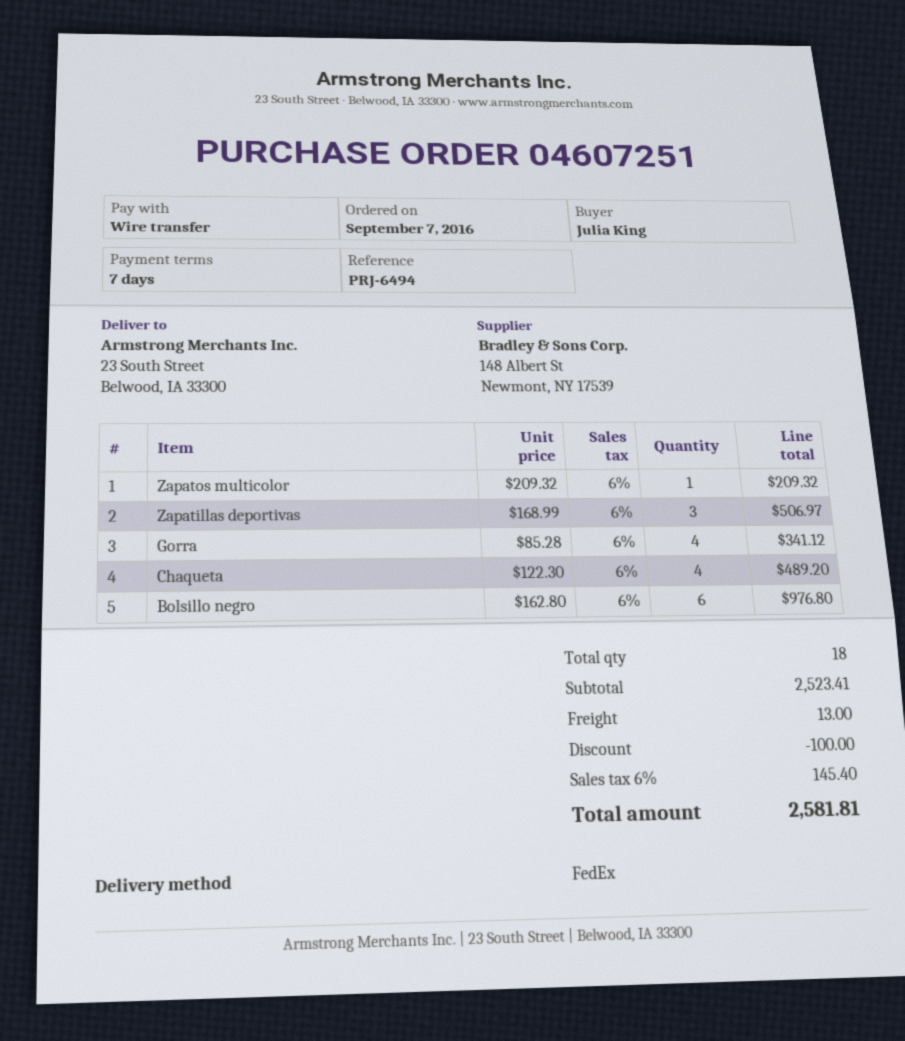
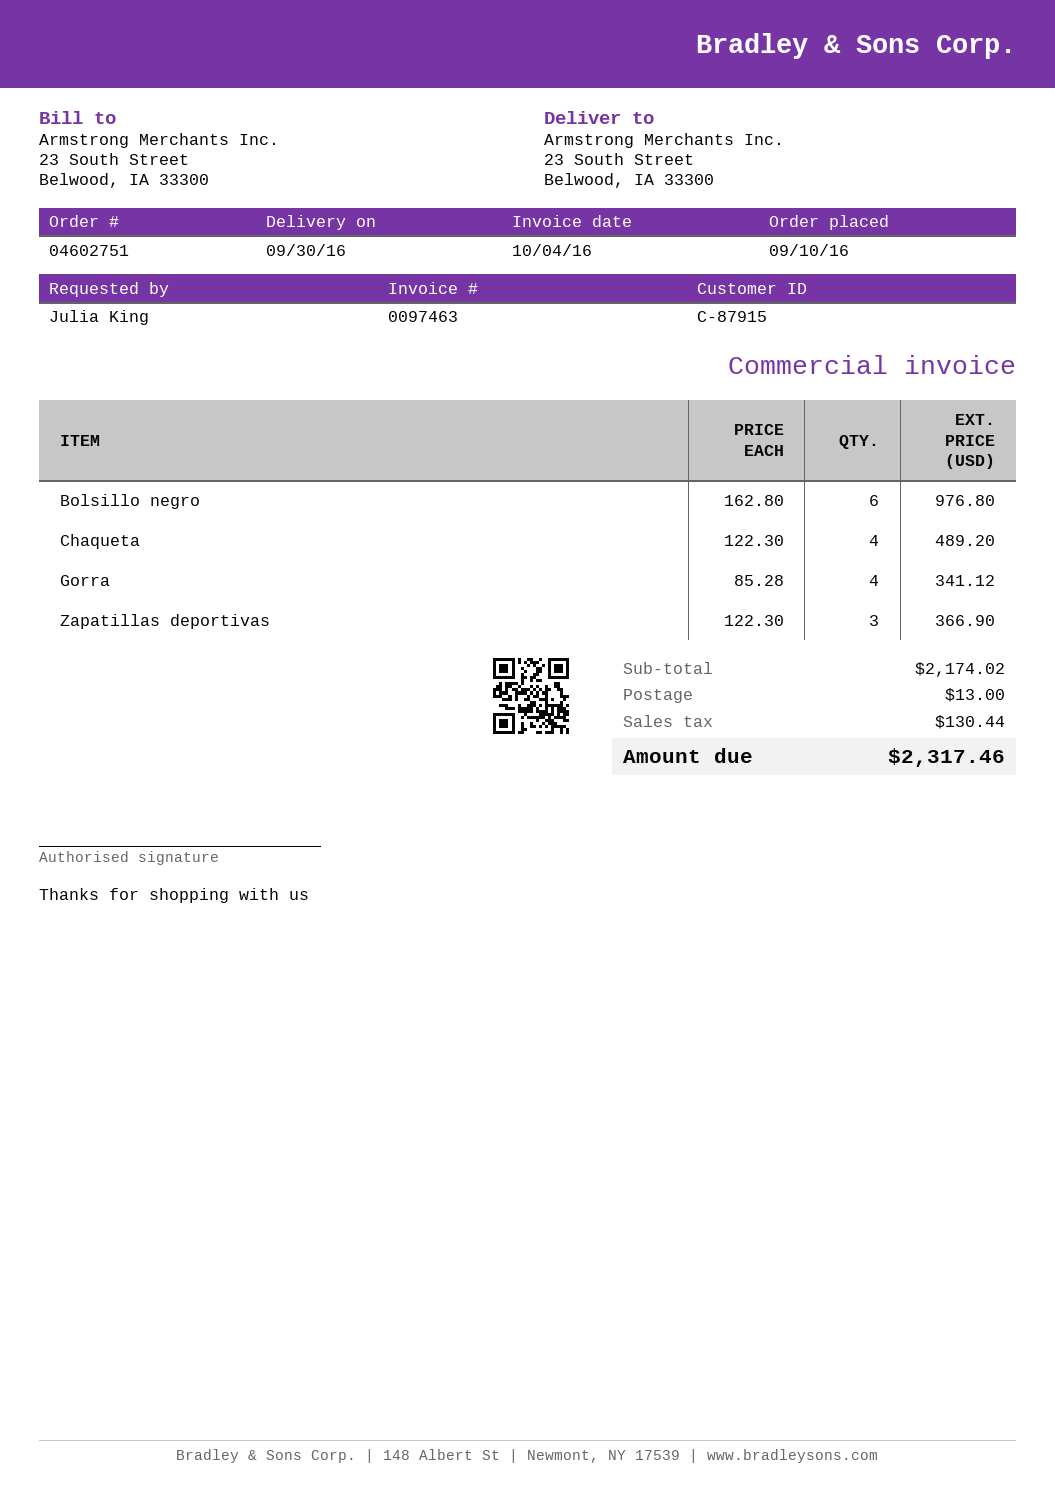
order number: 04607251 -> 04602751
order date: 2016-09-07 -> 2016-09-10
Zapatos multicolor: 1 x 209.32 = 209.32 -> none
Zapatillas deportivas: 3 x 168.99 = 506.97 -> 3 x 122.30 = 366.90
subtotal: 2523.41 -> 2174.02
discount: 100.00 -> none
tax: 145.40 -> 130.44
total: 2581.81 -> 2317.46

